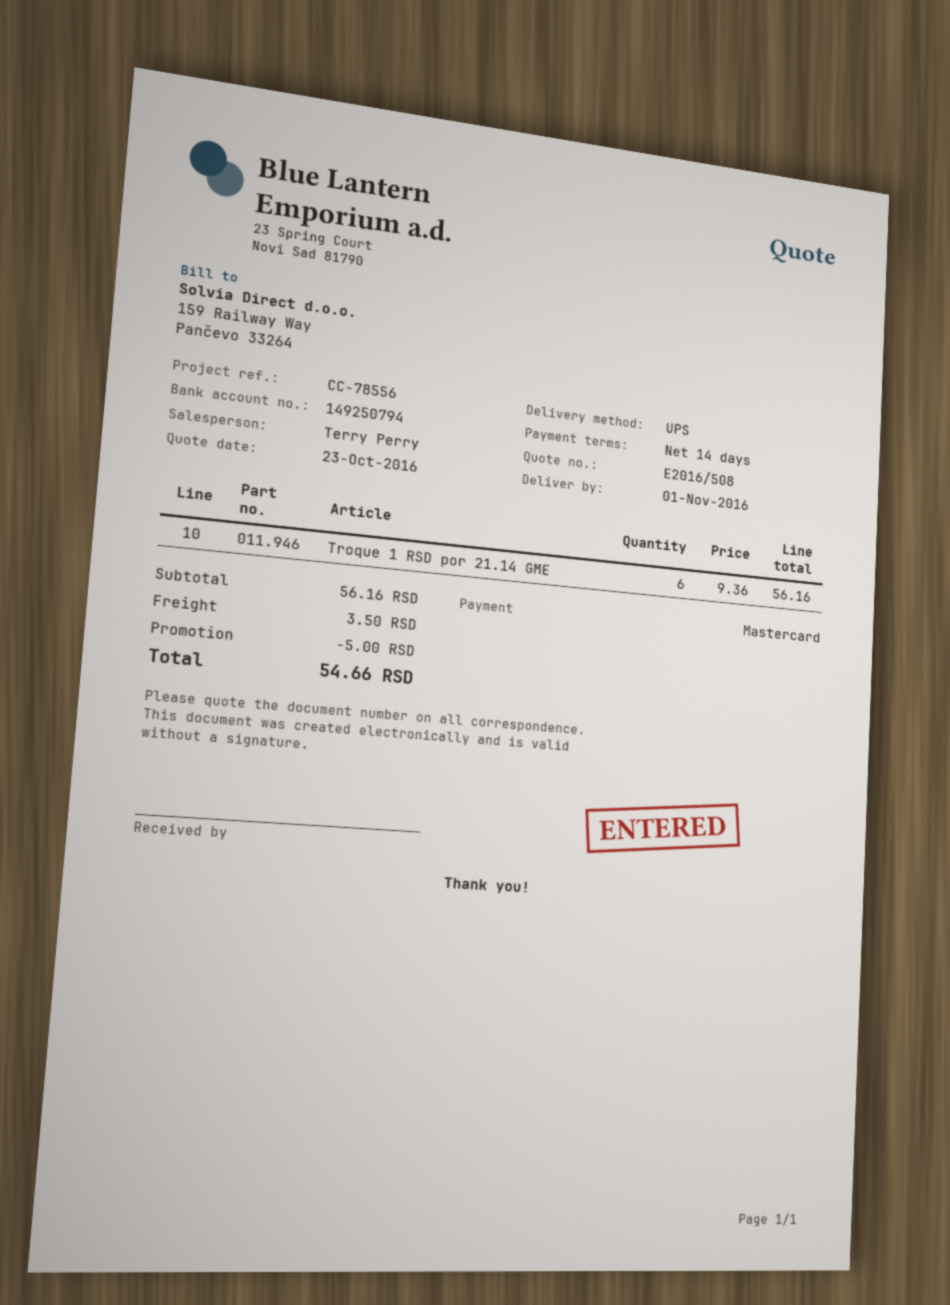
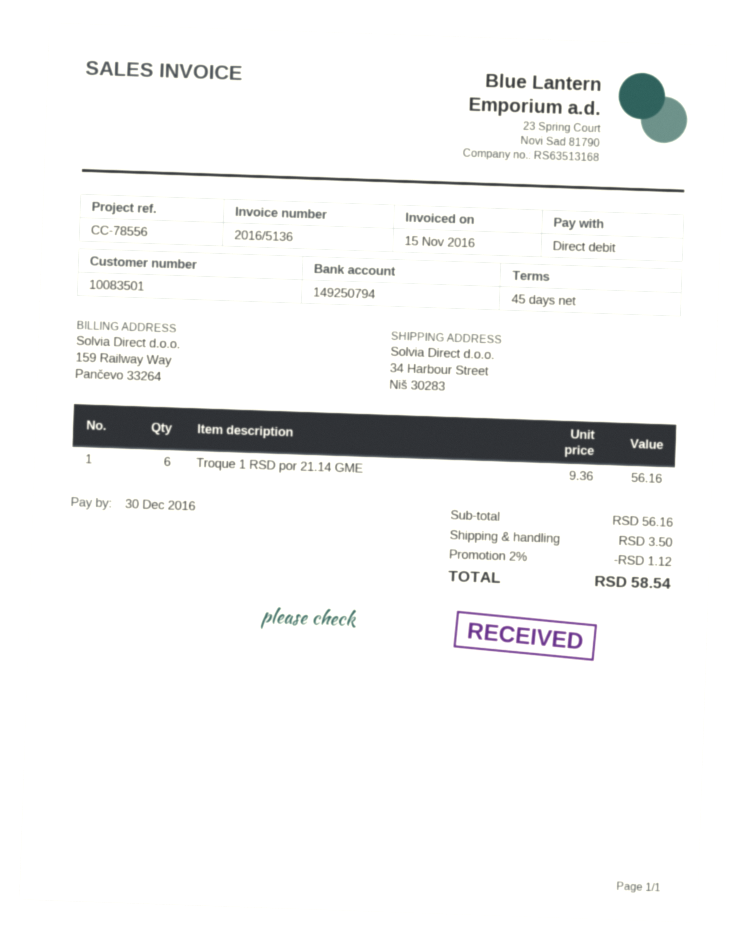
payment terms: 14 days -> 45 days
payment method: Mastercard -> direct debit
discount: 5.00 -> 1.12
total: 54.66 -> 58.54

